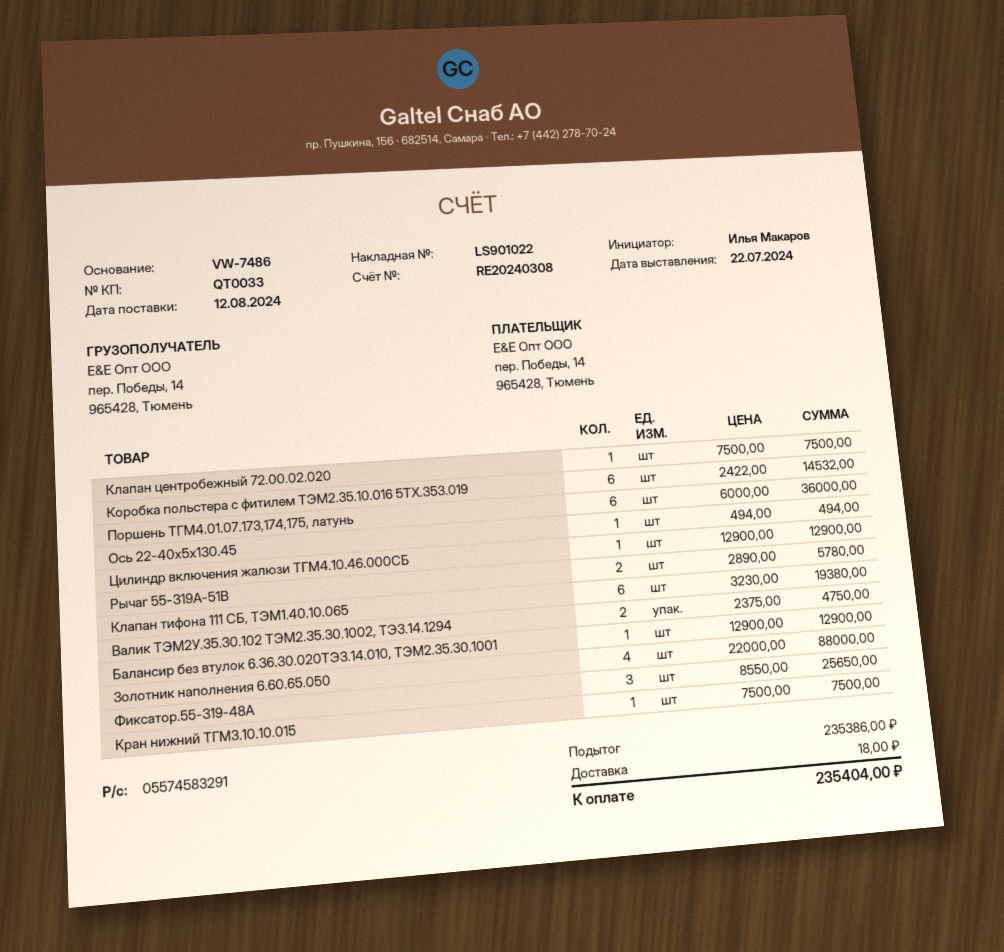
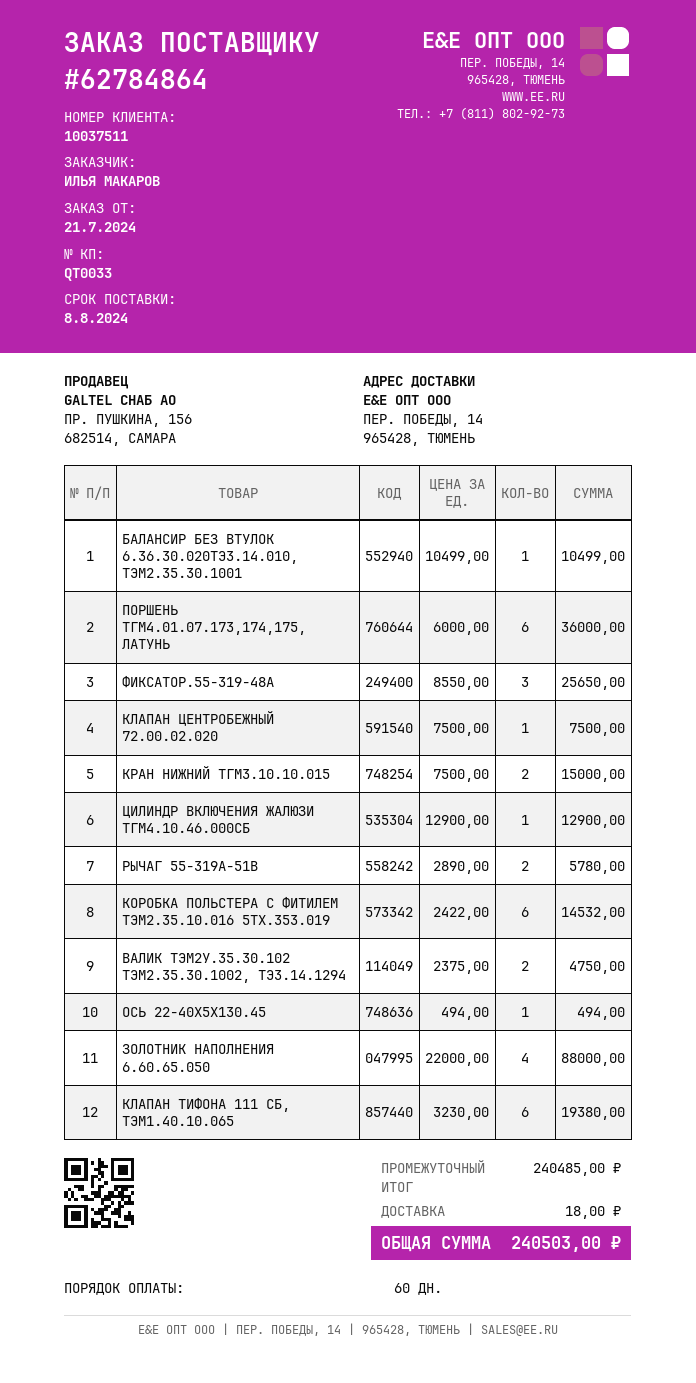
delivery date: 2024-08-12 -> 2024-08-08
Балансир без втулок 6.36.30.020ТЭ3.14.010, ТЭМ2.35.30.1001: 1 x 12900.00 = 12900.00 -> 1 x 10499.00 = 10499.00
Кран нижний ТГМ3.10.10.015: 1 x 7500.00 = 7500.00 -> 2 x 7500.00 = 15000.00
subtotal: 235386.00 -> 240485.00
total: 235404.00 -> 240503.00

